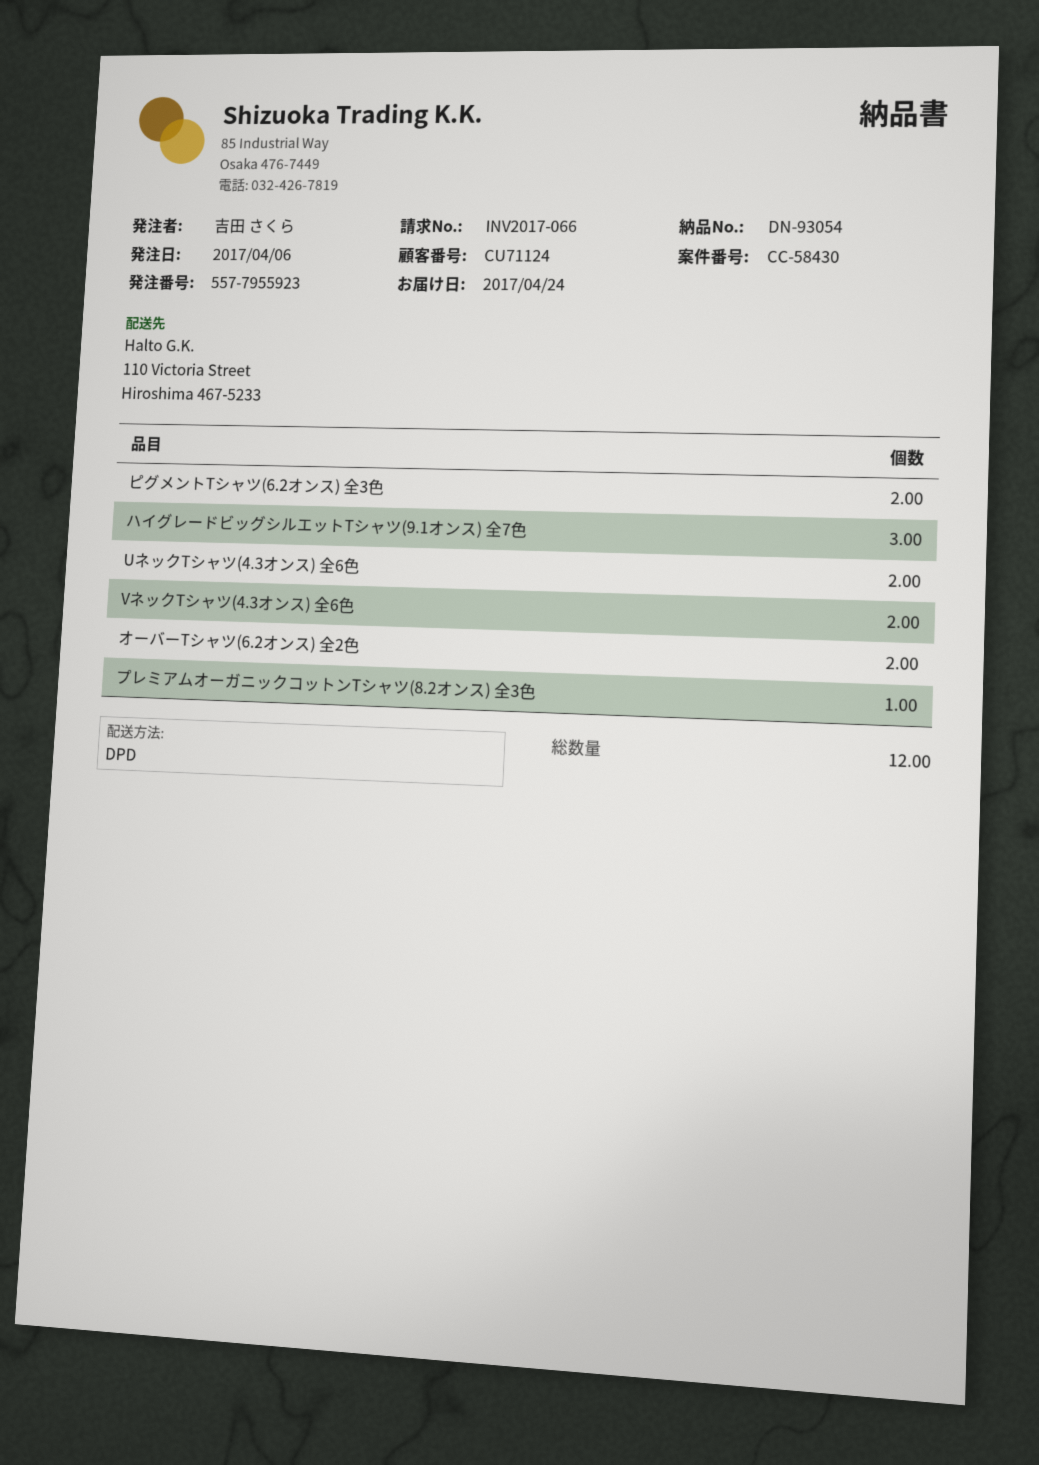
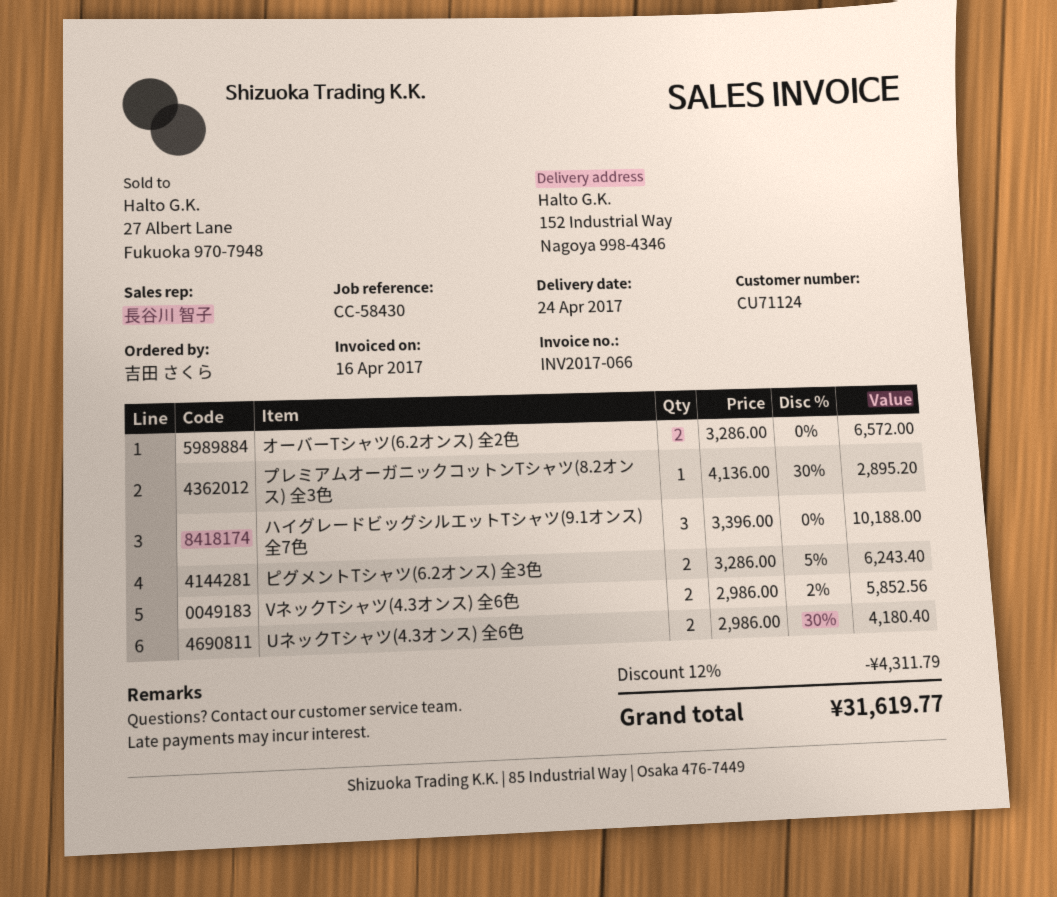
ship to: 110 Victoria Street, Hiroshima 467-5233 -> 152 Industrial Way, Nagoya 998-4346

